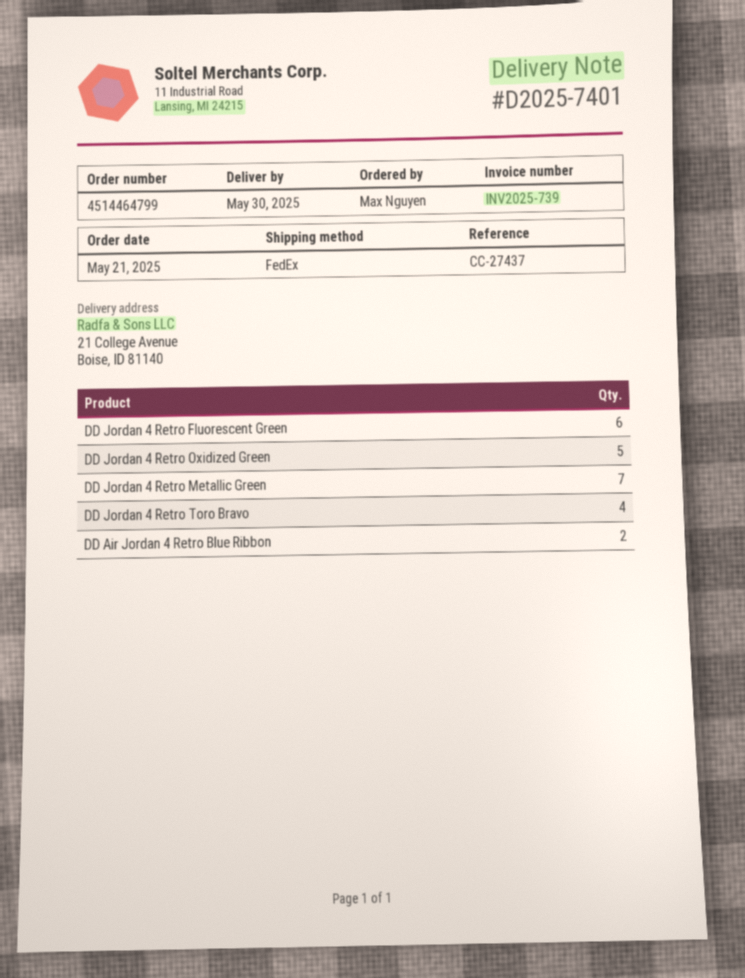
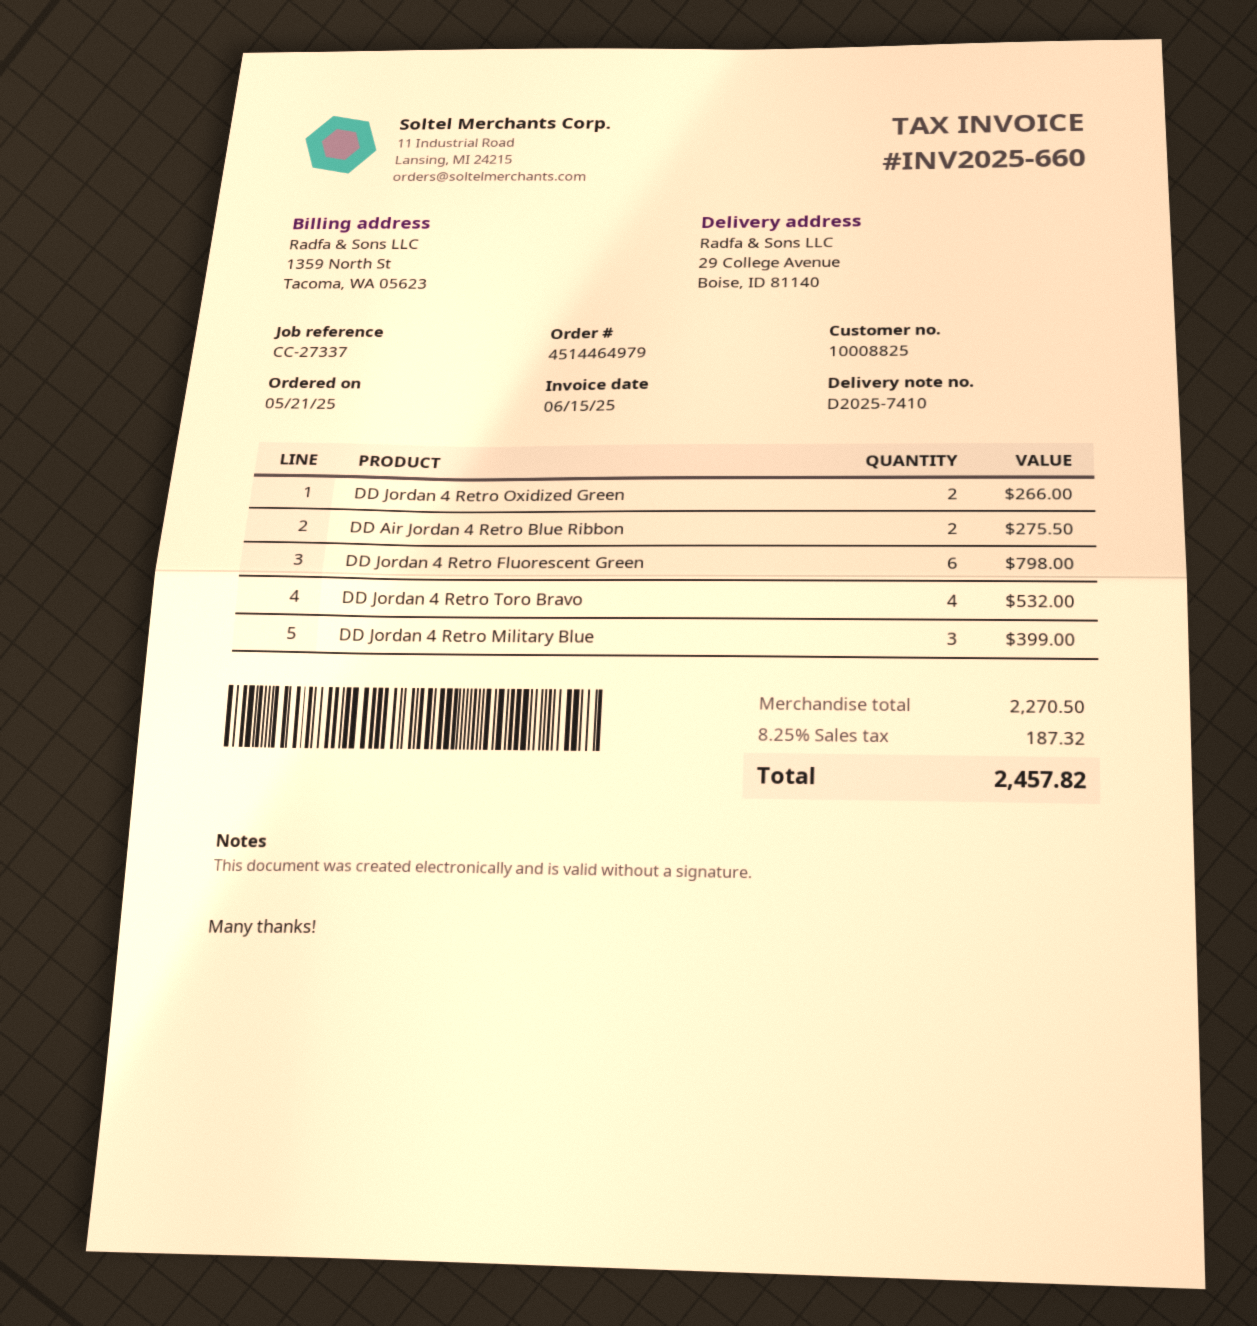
order number: 4514464799 -> 4514464979
delivery note number: D2025-7401 -> D2025-7410
invoice number: INV2025-739 -> INV2025-660
reference: CC-27437 -> CC-27337
ship to: 21 College Avenue, Boise, ID 81140 -> 29 College Avenue, Boise, ID 81140
DD Jordan 4 Retro Oxidized Green: 5 -> 2
DD Jordan 4 Retro Metallic Green: 7 -> none
DD Jordan 4 Retro Military Blue: none -> 3

